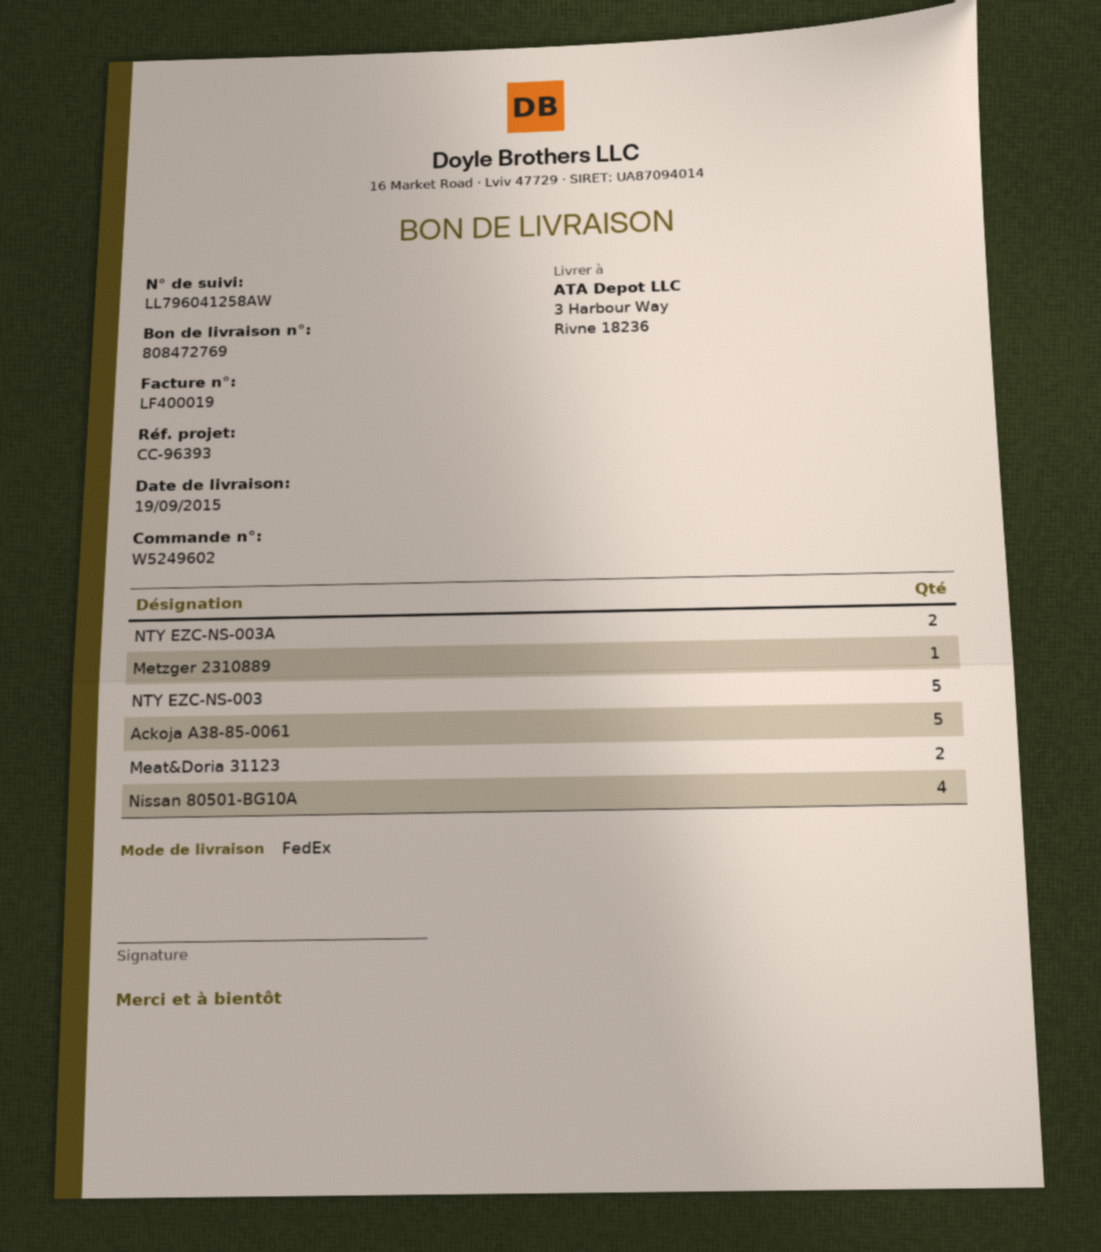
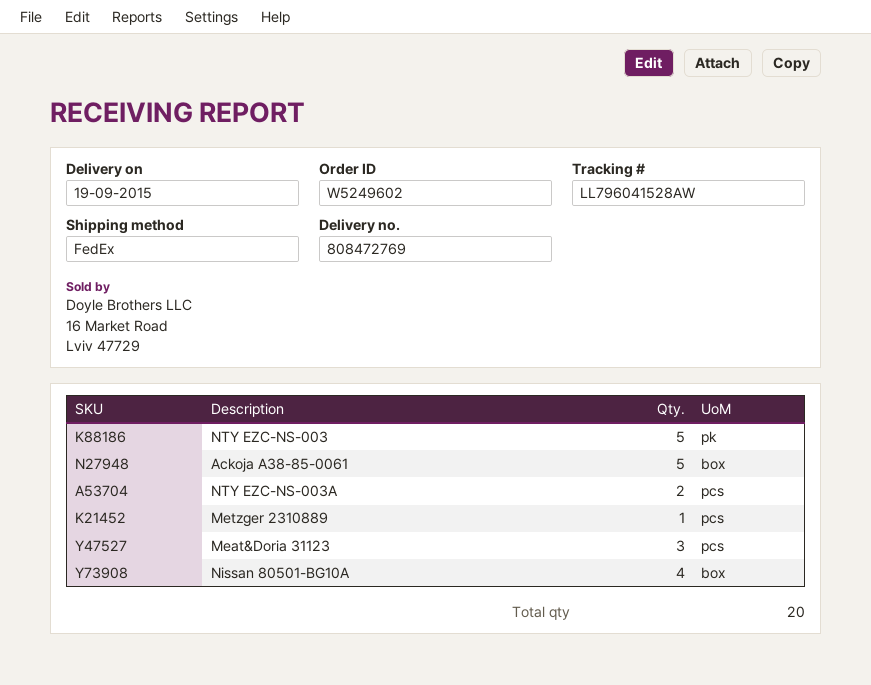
tracking number: LL796041258AW -> LL796041528AW
Meat&Doria 31123: 2 -> 3

